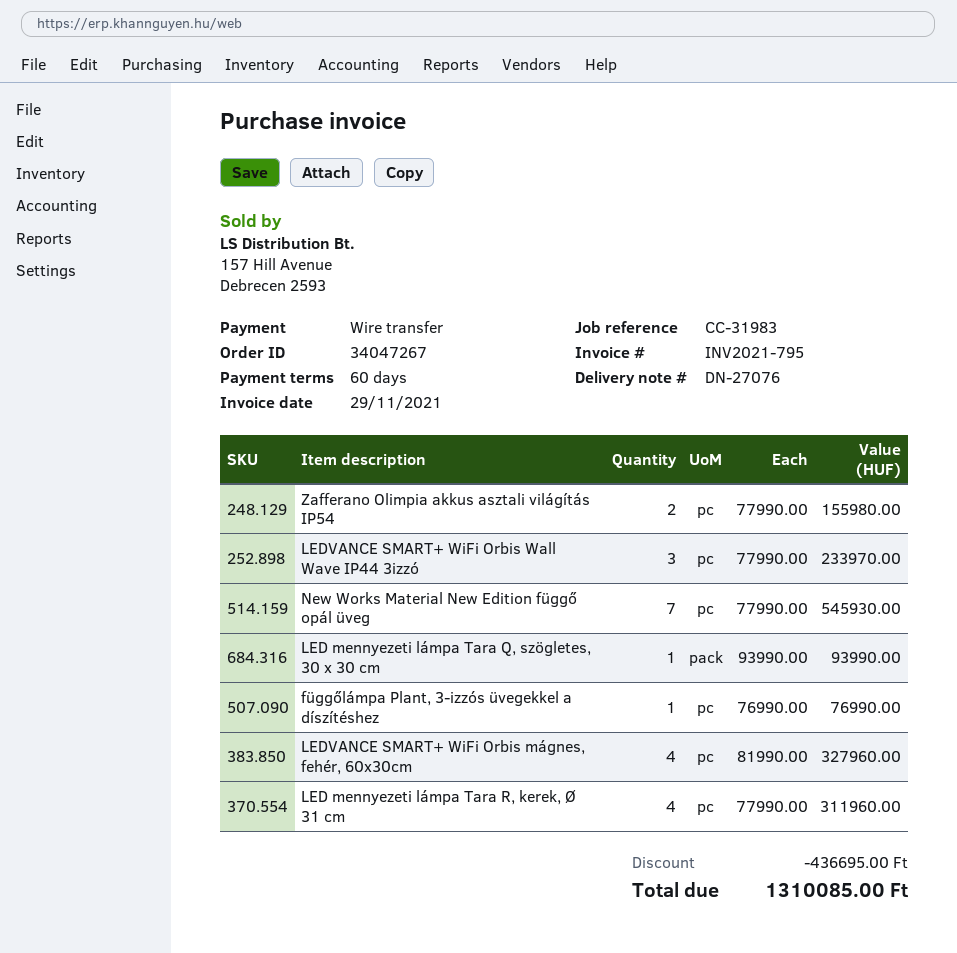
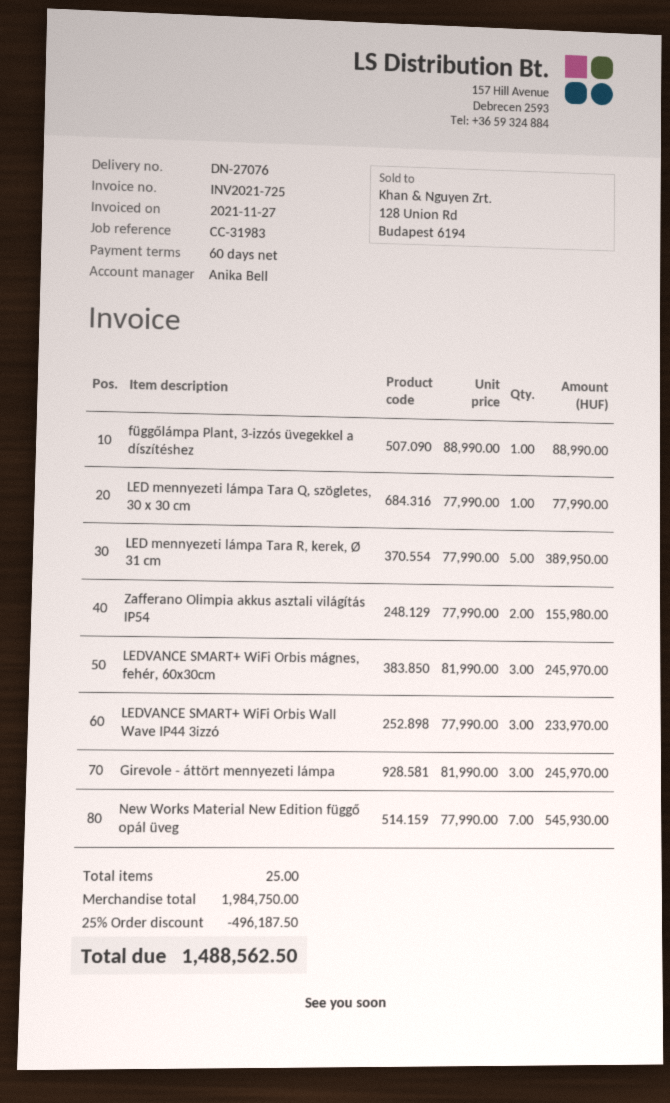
invoice number: INV2021-795 -> INV2021-725
invoice date: 2021-11-29 -> 2021-11-27
LED mennyezeti lámpa Tara Q, szögletes, 30 x 30 cm: 1 x 93990.00 = 93990.00 -> 1 x 77990.00 = 77990.00
függőlámpa Plant, 3-izzós üvegekkel a díszítéshez: 1 x 76990.00 = 76990.00 -> 1 x 88990.00 = 88990.00
LEDVANCE SMART+ WiFi Orbis mágnes, fehér, 60x30cm: 4 x 81990.00 = 327960.00 -> 3 x 81990.00 = 245970.00
LED mennyezeti lámpa Tara R, kerek, Ø 31 cm: 4 x 77990.00 = 311960.00 -> 5 x 77990.00 = 389950.00
Girevole - áttört mennyezeti lámpa: none -> 3 x 81990.00 = 245970.00
discount: 436695.00 -> 496187.50
total: 1310085.00 -> 1488562.50

